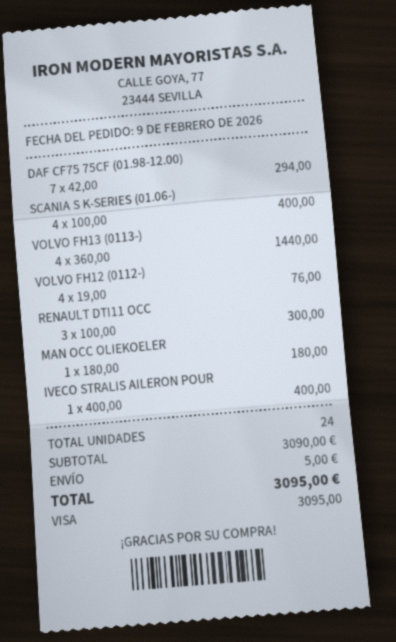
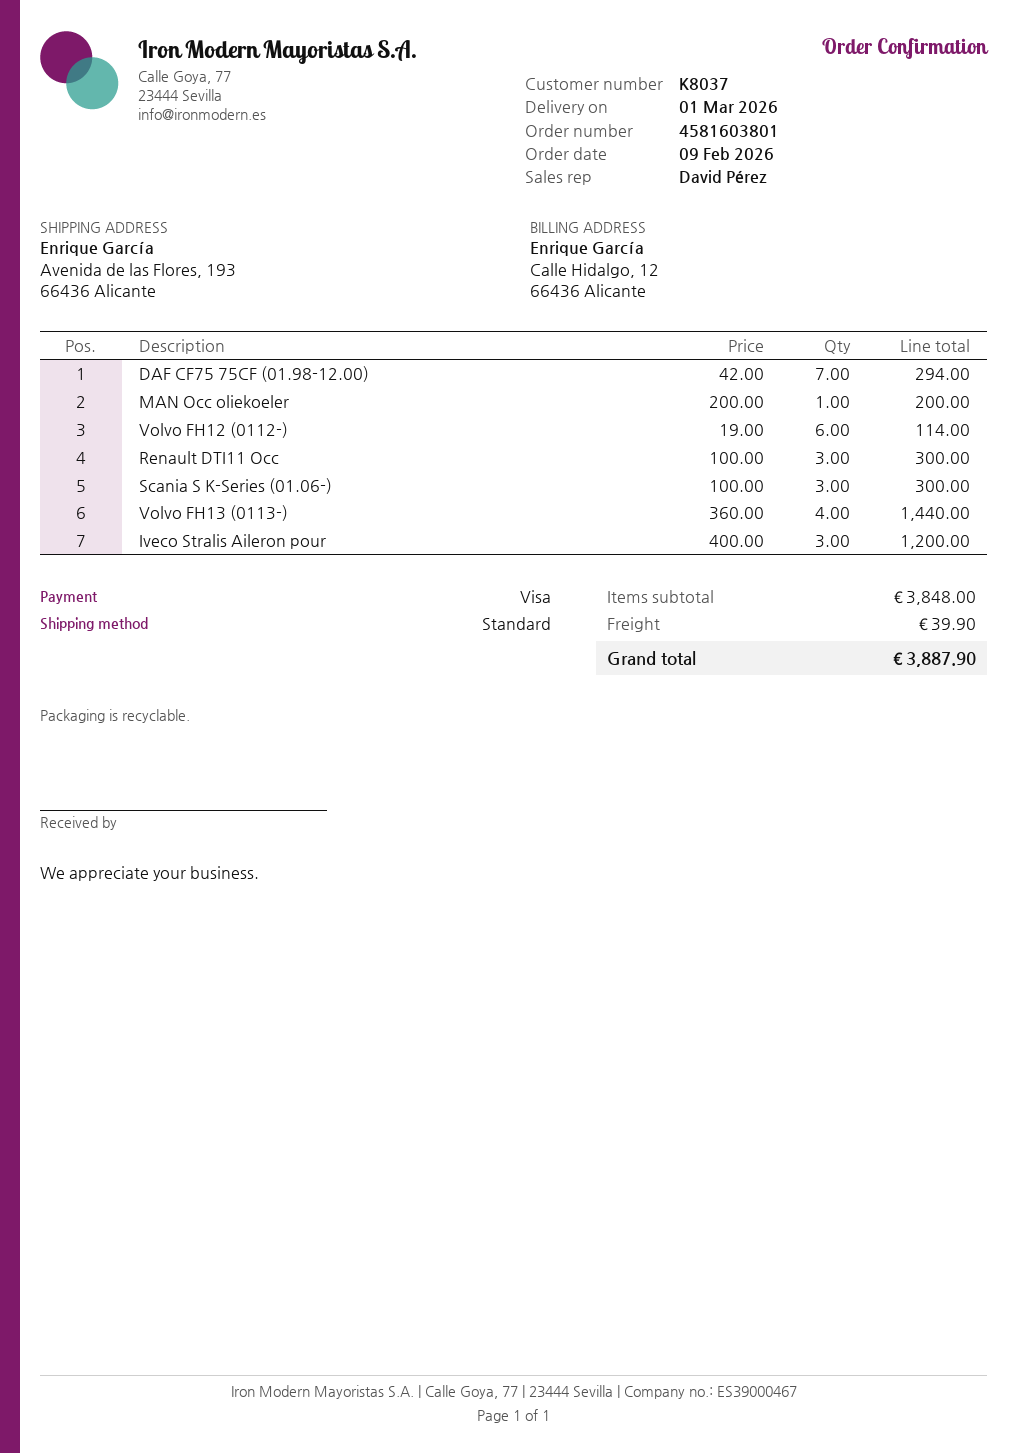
SCANIA S K-SERIES (01.06-): 4 x 100.00 = 400.00 -> 3 x 100.00 = 300.00
VOLVO FH12 (0112-): 4 x 19.00 = 76.00 -> 6 x 19.00 = 114.00
MAN OCC OLIEKOELER: 1 x 180.00 = 180.00 -> 1 x 200.00 = 200.00
IVECO STRALIS AILERON POUR: 1 x 400.00 = 400.00 -> 3 x 400.00 = 1200.00
subtotal: 3090.00 -> 3848.00
shipping: 5.00 -> 39.90
total: 3095.00 -> 3887.90

